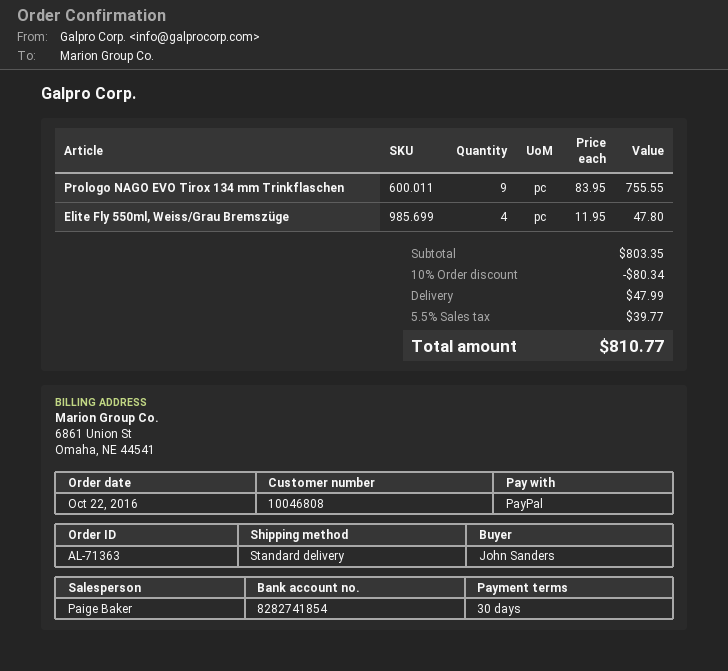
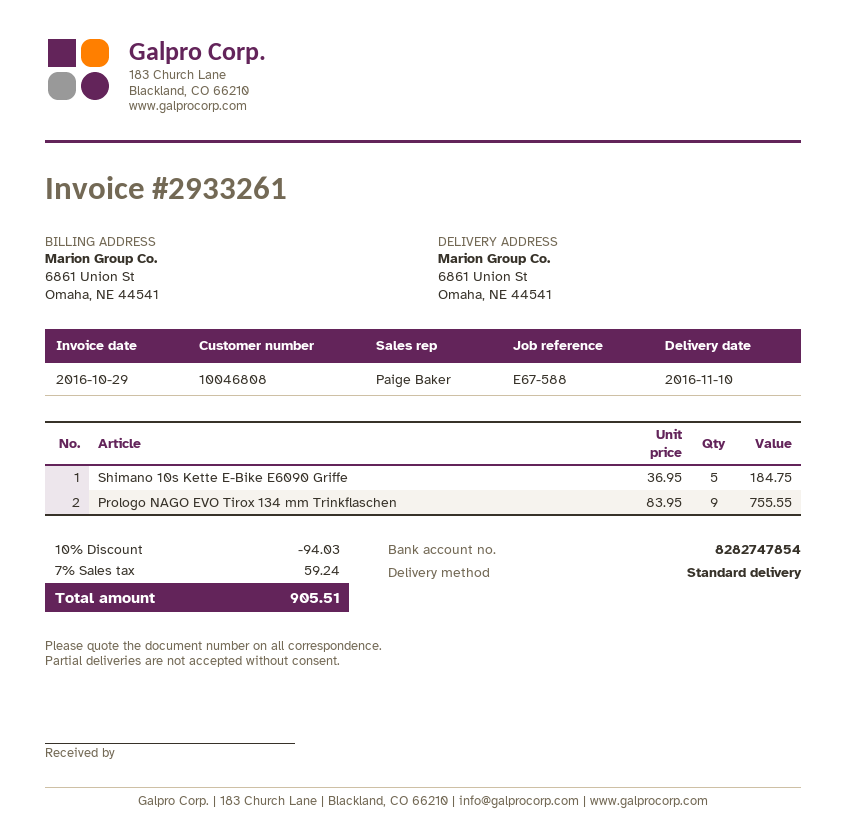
bank account: 8282741854 -> 8282747854
Elite Fly 550ml, Weiss/Grau Bremszüge: 4 x 11.95 = 47.80 -> none
Shimano 10s Kette E-Bike E6090 Griffe: none -> 5 x 36.95 = 184.75
discount: 10% = 80.34 -> 10% = 94.03
shipping: 47.99 -> none
tax: 5.5% = 39.77 -> 7% = 59.24
total: 810.77 -> 905.51

